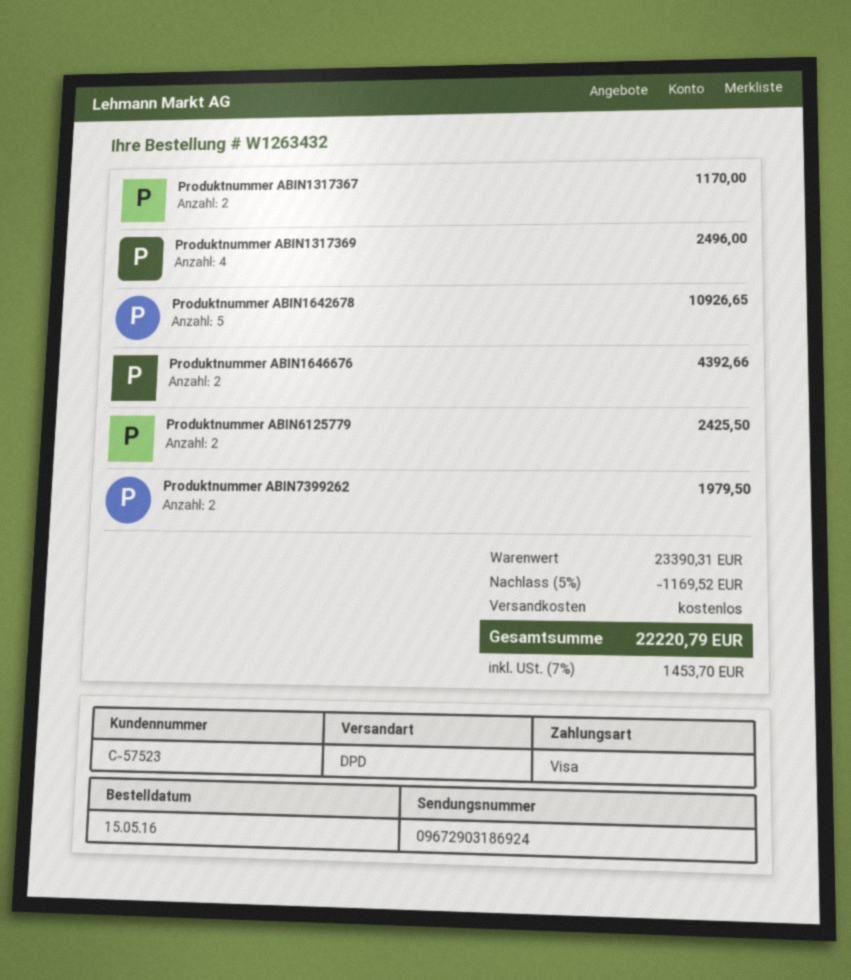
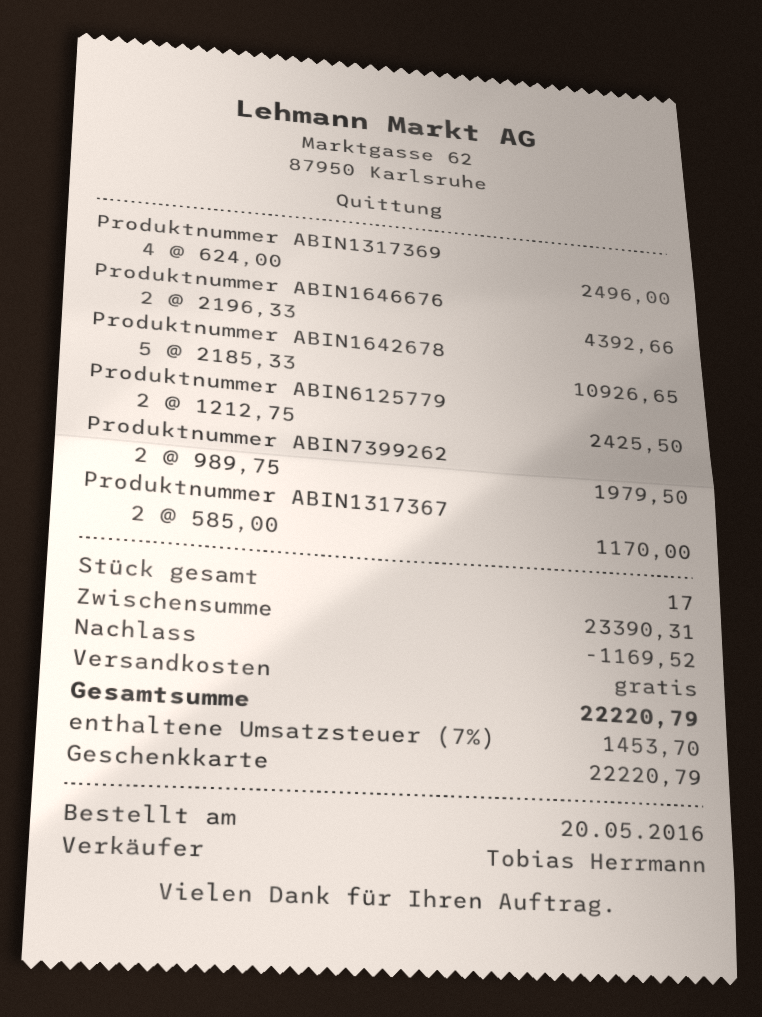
order date: 2016-05-15 -> 2016-05-20
payment method: Visa -> gift card

